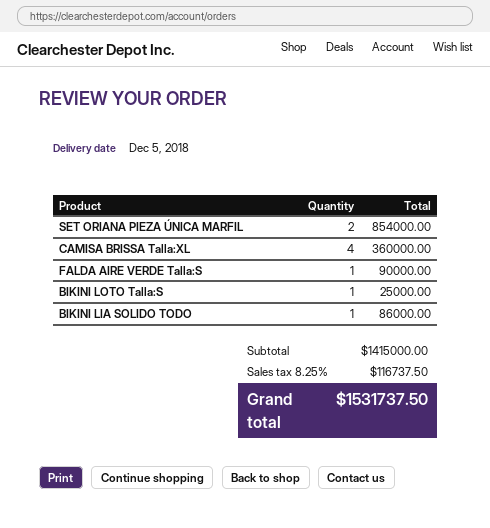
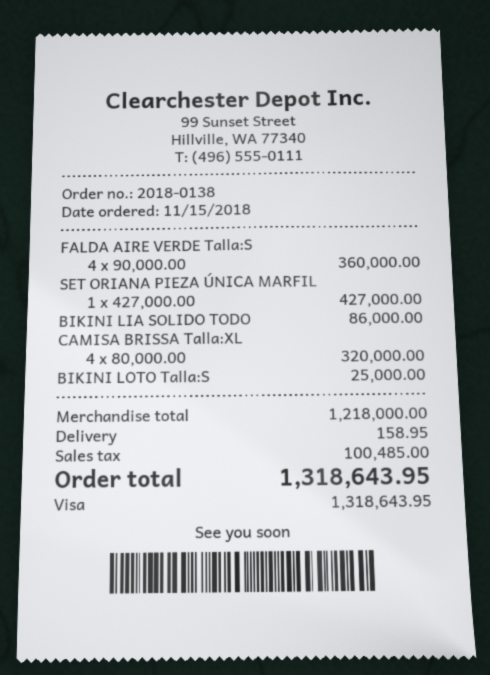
SET ORIANA PIEZA ÚNICA MARFIL: 2 for 854000.00 -> 1 for 427000.00
CAMISA BRISSA Talla:XL: 4 for 360000.00 -> 4 for 320000.00
FALDA AIRE VERDE Talla:S: 1 for 90000.00 -> 4 for 360000.00
subtotal: 1415000.00 -> 1218000.00
shipping: none -> 158.95
tax: 116737.50 -> 100485.00
total: 1531737.50 -> 1318643.95

